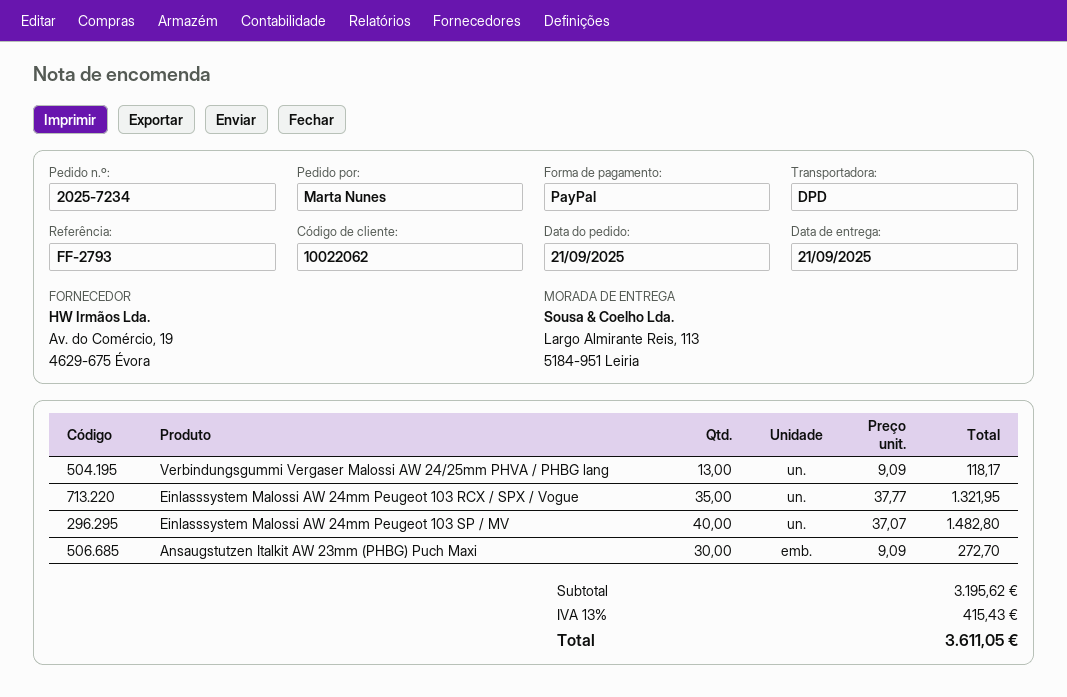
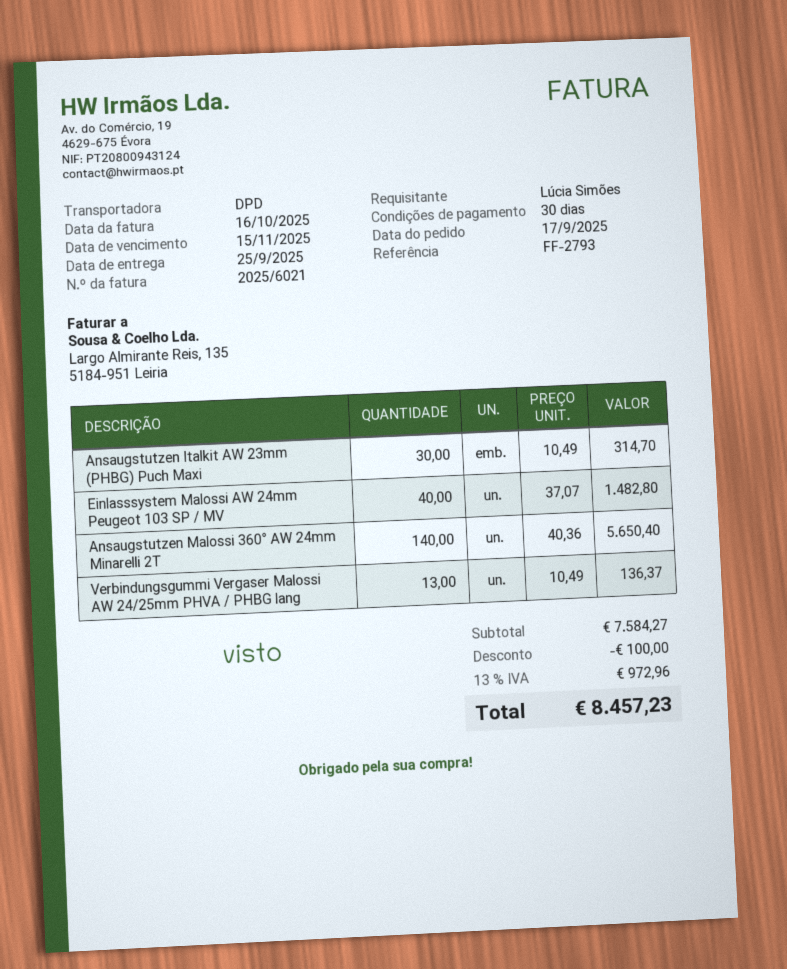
order date: 2025-09-21 -> 2025-09-17
delivery date: 2025-09-21 -> 2025-09-25
ordered by: Marta Nunes -> Lúcia Simões
Verbindungsgummi Vergaser Malossi AW 24/25mm PHVA / PHBG lang: 13 x 9.09 = 118.17 -> 13 x 10.49 = 136.37
Einlasssystem Malossi AW 24mm Peugeot 103 RCX / SPX / Vogue: 35 x 37.77 = 1321.95 -> none
Ansaugstutzen Italkit AW 23mm (PHBG) Puch Maxi: 30 x 9.09 = 272.70 -> 30 x 10.49 = 314.70
Ansaugstutzen Malossi 360° AW 24mm Minarelli 2T: none -> 140 x 40.36 = 5650.40
subtotal: 3195.62 -> 7584.27
discount: none -> 100.00
tax: 13% = 415.43 -> 13% = 972.96
total: 3611.05 -> 8457.23

